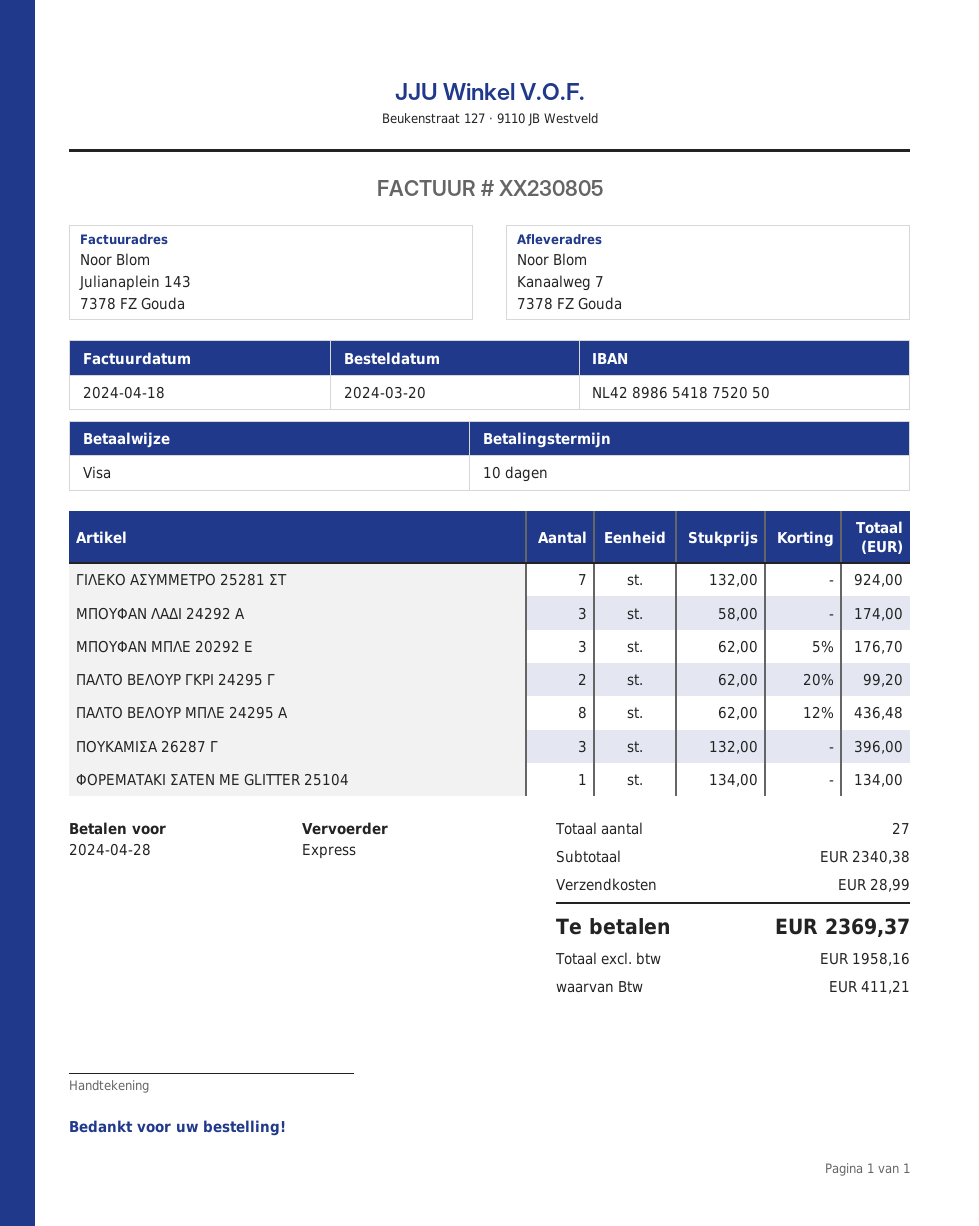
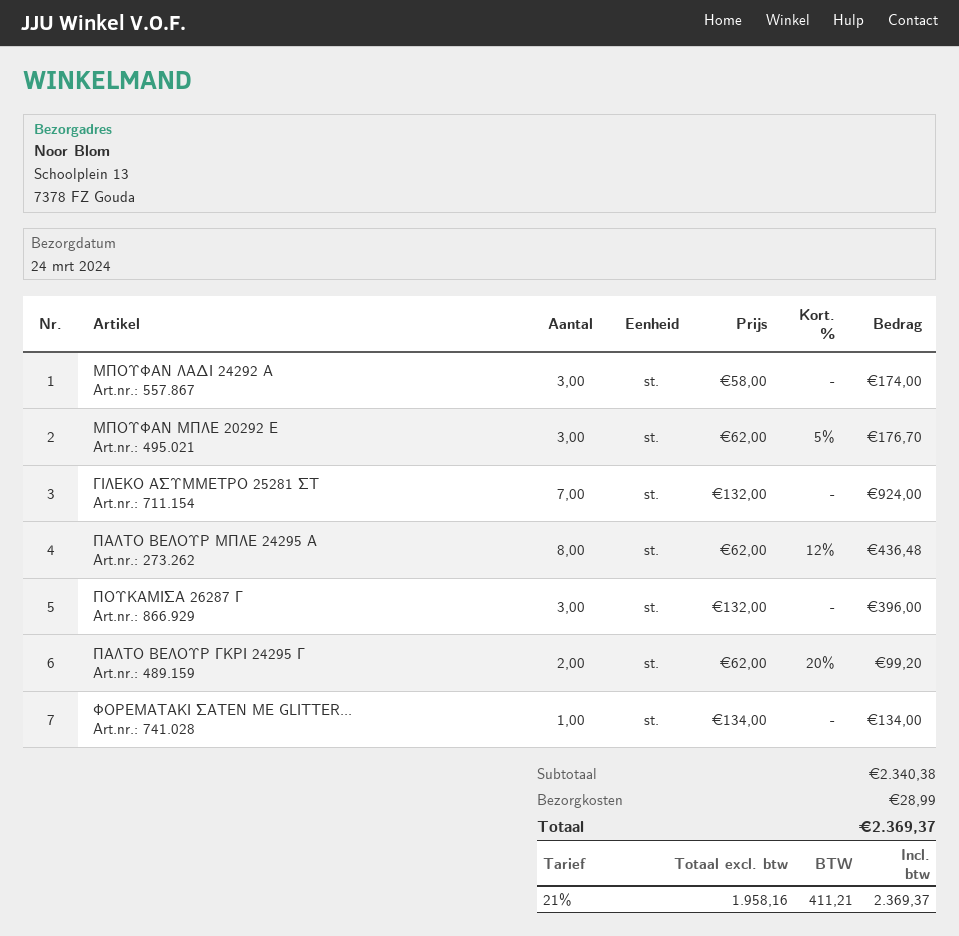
ship to: Kanaalweg 7, 7378 FZ Gouda -> Schoolplein 13, 7378 FZ Gouda

